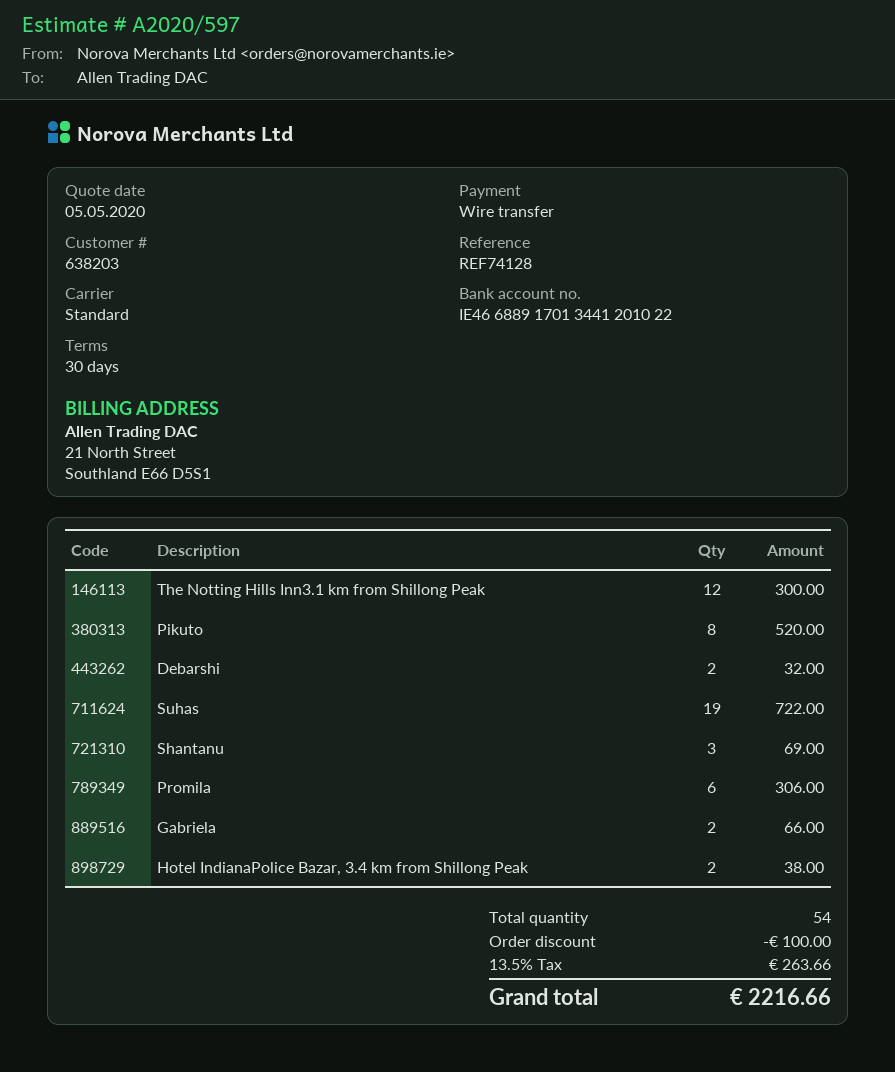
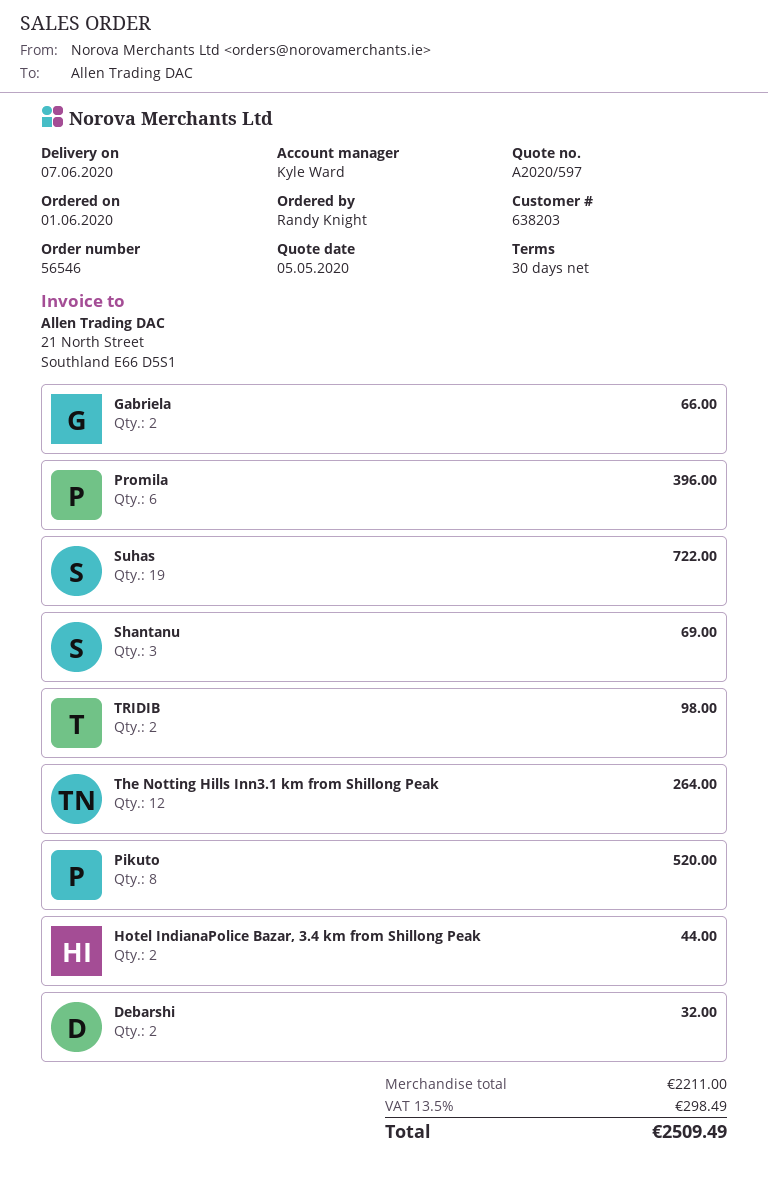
The Notting Hills Inn3.1 km from Shillong Peak: 12 for 300.00 -> 12 for 264.00
Promila: 6 for 306.00 -> 6 for 396.00
Hotel IndianaPolice Bazar, 3.4 km from Shillong Peak: 2 for 38.00 -> 2 for 44.00
TRIDIB: none -> 2 for 98.00
discount: 100.00 -> none
tax: 13.5% = 263.66 -> 13.5% = 298.49
total: 2216.66 -> 2509.49

